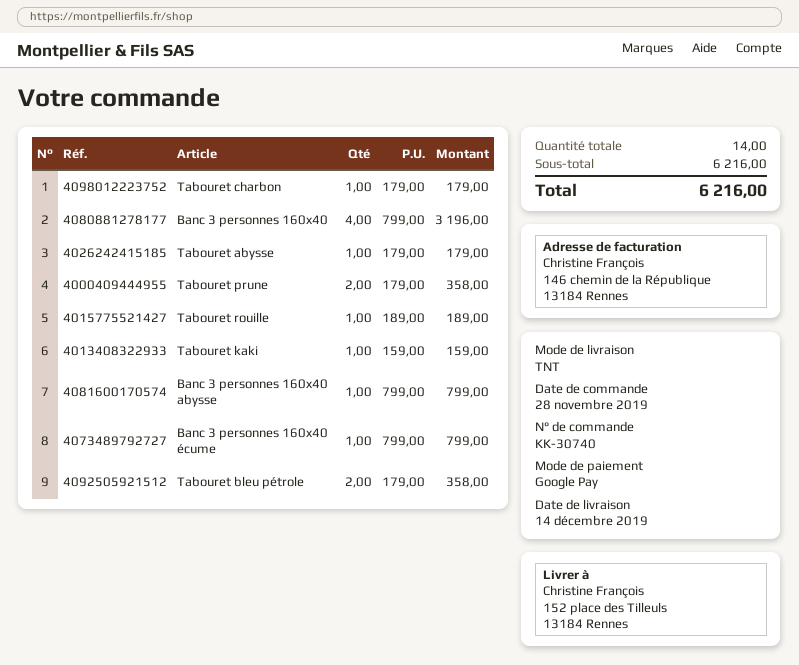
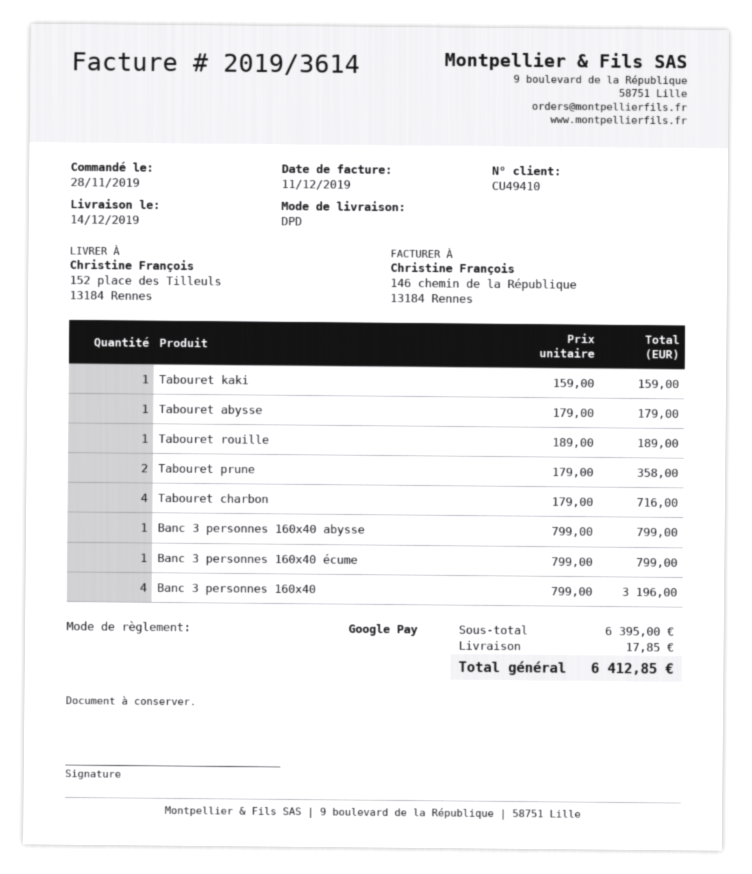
shipping method: TNT -> DPD
Tabouret charbon: 1 x 179.00 = 179.00 -> 4 x 179.00 = 716.00
Tabouret bleu pétrole: 2 x 179.00 = 358.00 -> none
subtotal: 6216.00 -> 6395.00
shipping: none -> 17.85
total: 6216.00 -> 6412.85

